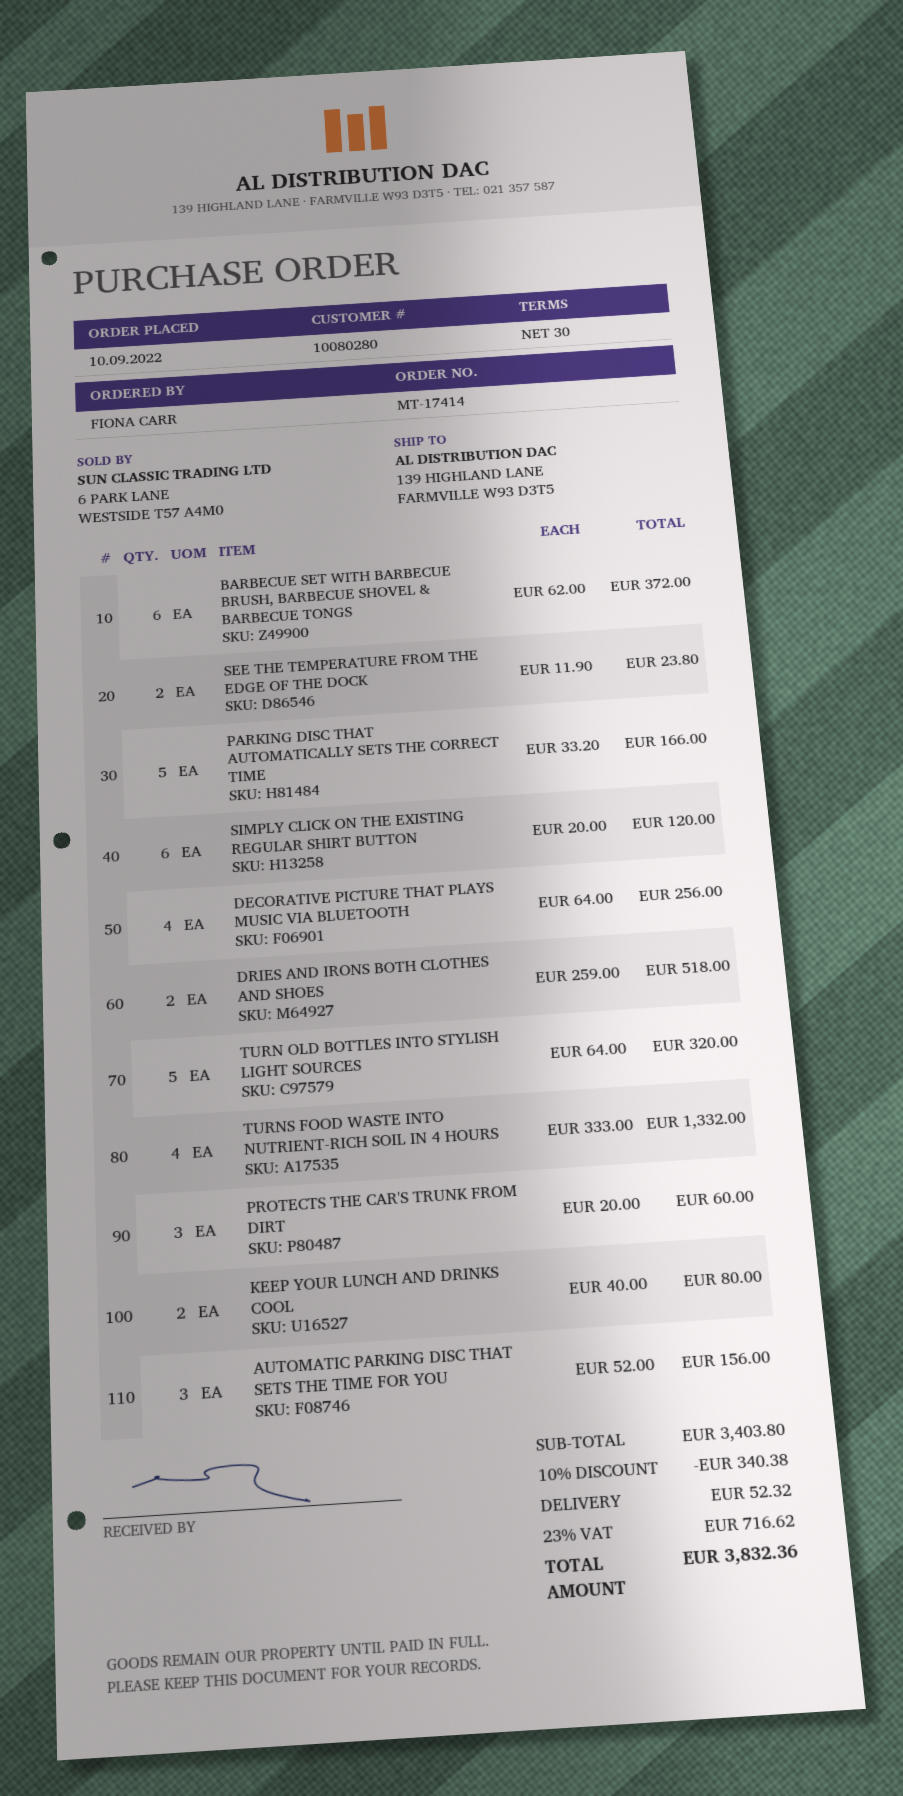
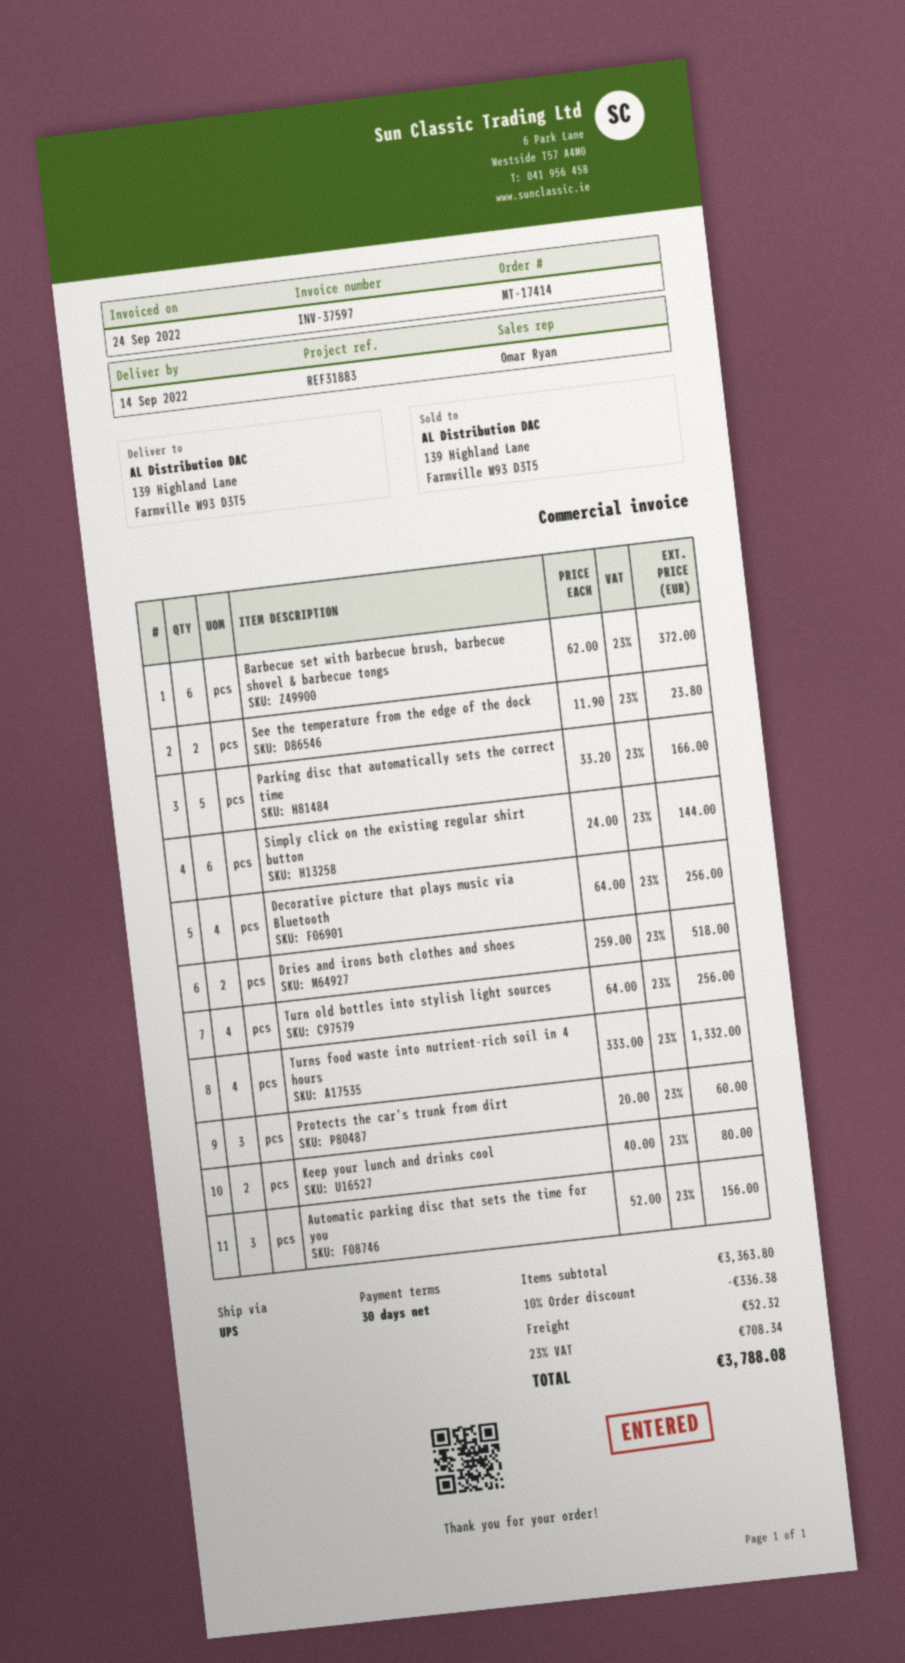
SIMPLY CLICK ON THE EXISTING REGULAR SHIRT BUTTON: 6 x 20.00 = 120.00 -> 6 x 24.00 = 144.00
TURN OLD BOTTLES INTO STYLISH LIGHT SOURCES: 5 x 64.00 = 320.00 -> 4 x 64.00 = 256.00
subtotal: 3403.80 -> 3363.80
discount: 10% = 340.38 -> 10% = 336.38
tax: 23% = 716.62 -> 23% = 708.34
total: 3832.36 -> 3788.08

